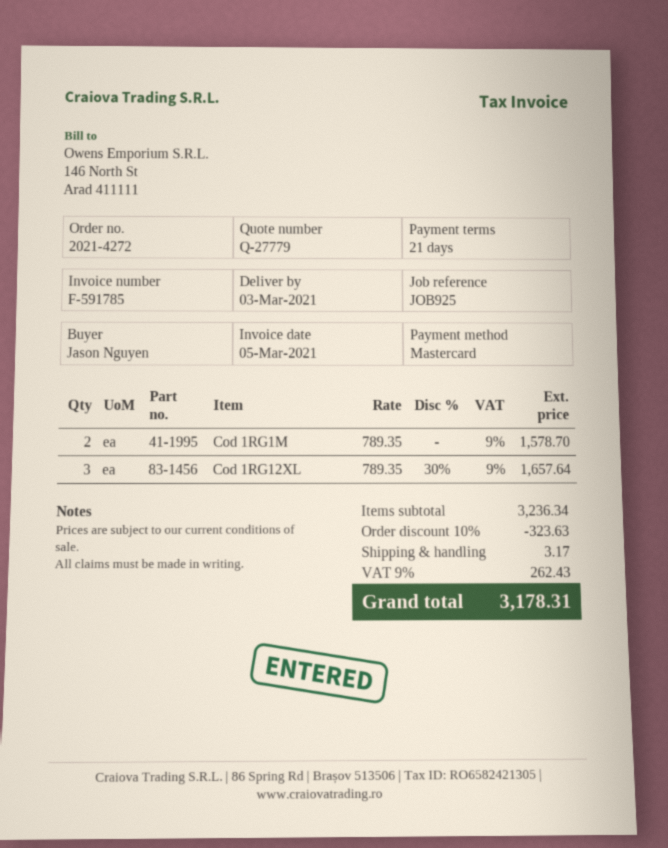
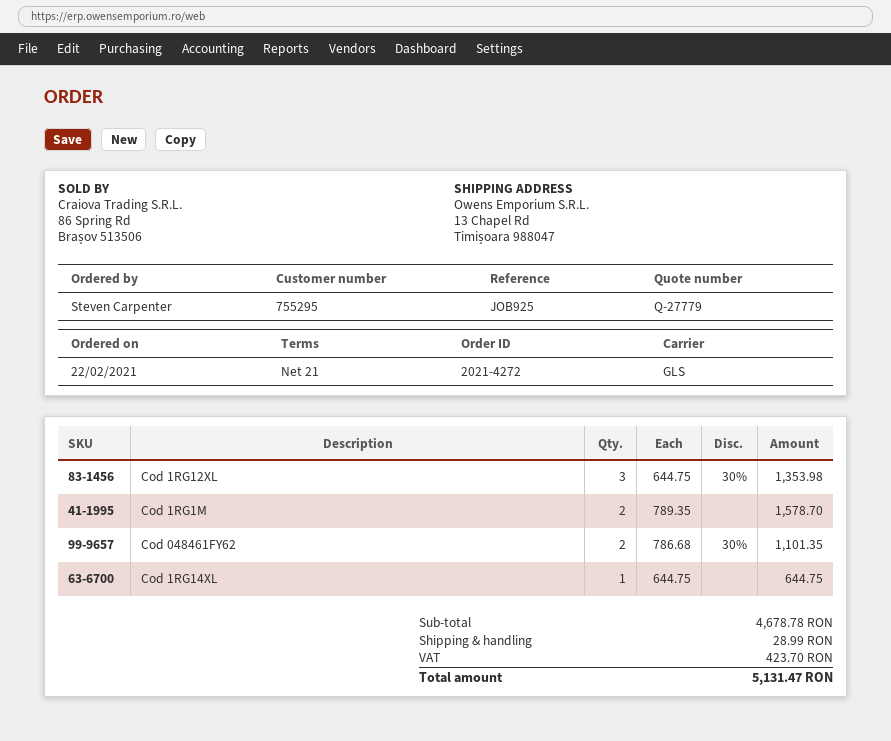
ordered by: Jason Nguyen -> Steven Carpenter
Cod 1RG12XL: 3 x 789.35 - 30% = 1657.64 -> 3 x 644.75 - 30% = 1353.98
Cod 048461FY62: none -> 2 x 786.68 - 30% = 1101.35
Cod 1RG14XL: none -> 1 x 644.75 = 644.75
subtotal: 3236.34 -> 4678.78
discount: 10% = 323.63 -> none
shipping: 3.17 -> 28.99
tax: 262.43 -> 423.70
total: 3178.31 -> 5131.47

